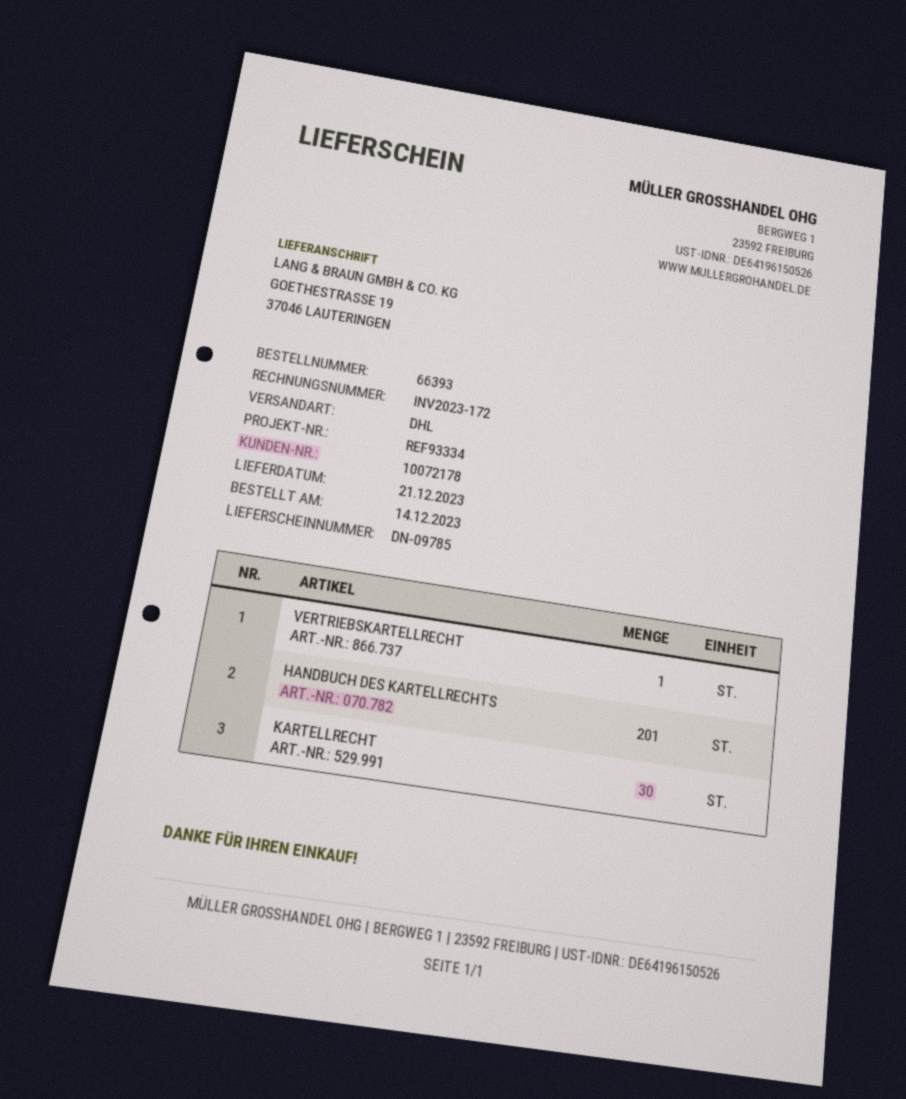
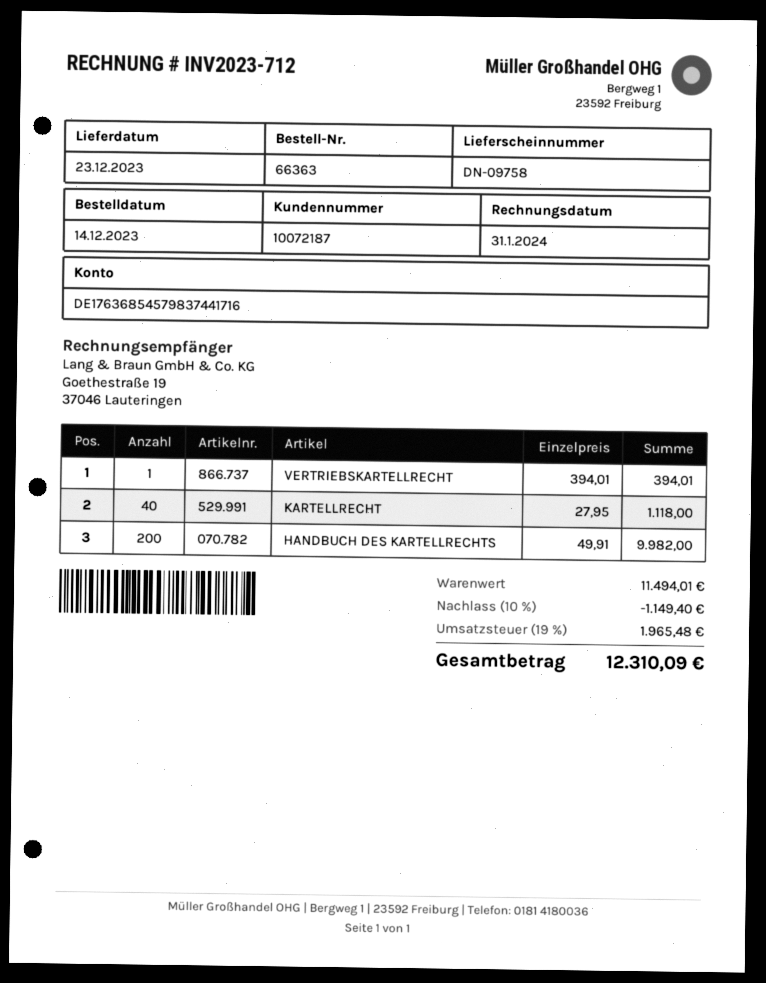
order number: 66393 -> 66363
delivery note number: DN-09785 -> DN-09758
delivery date: 2023-12-21 -> 2023-12-23
invoice number: INV2023-172 -> INV2023-712
customer number: 10072178 -> 10072187
HANDBUCH DES KARTELLRECHTS: 201 -> 200
KARTELLRECHT: 30 -> 40

